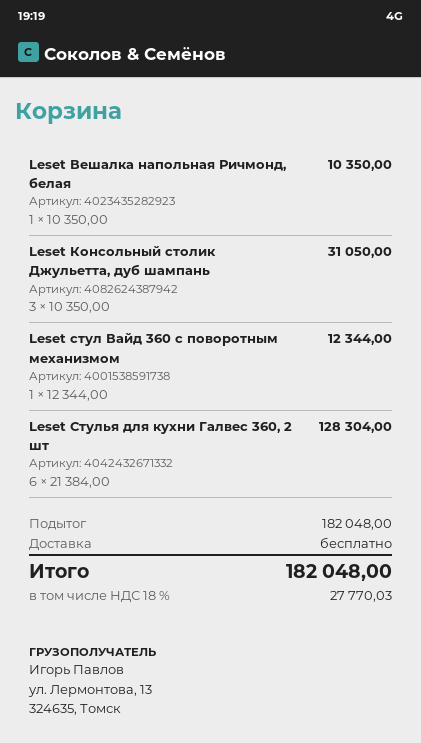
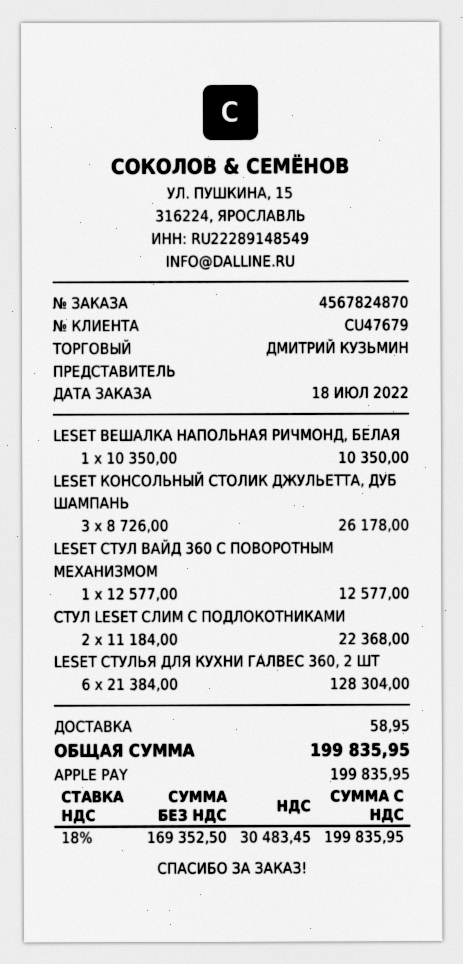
Leset Консольный столик Джульетта, дуб шампань: 3 x 10350.00 = 31050.00 -> 3 x 8726.00 = 26178.00
Leset стул Вайд 360 с поворотным механизмом: 1 x 12344.00 = 12344.00 -> 1 x 12577.00 = 12577.00
СТУЛ LESET СЛИМ С ПОДЛОКОТНИКАМИ: none -> 2 x 11184.00 = 22368.00
shipping: 0.00 -> 58.95
tax: 18% = 27770.03 -> 18% = 30483.45
total: 182048.00 -> 199835.95

